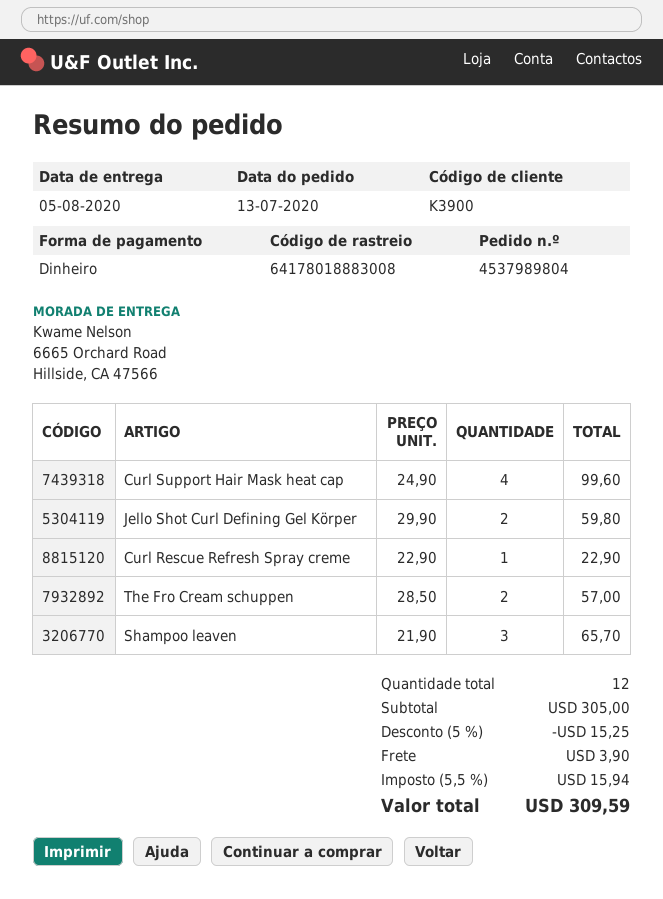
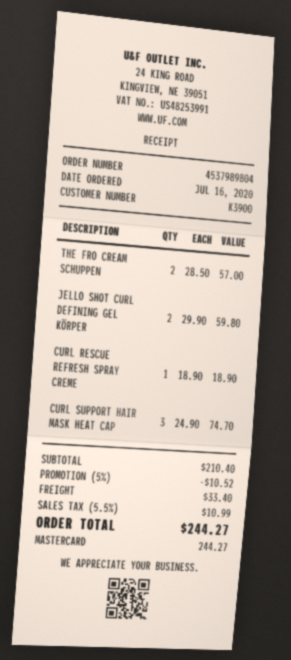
order date: 2020-07-13 -> 2020-07-16
payment method: cash -> Mastercard
Curl Support Hair Mask heat cap: 4 x 24.90 = 99.60 -> 3 x 24.90 = 74.70
Curl Rescue Refresh Spray creme: 1 x 22.90 = 22.90 -> 1 x 18.90 = 18.90
Shampoo leaven: 3 x 21.90 = 65.70 -> none
subtotal: 305.00 -> 210.40
discount: 5% = 15.25 -> 5% = 10.52
shipping: 3.90 -> 33.40
tax: 5.5% = 15.94 -> 5.5% = 10.99
total: 309.59 -> 244.27

